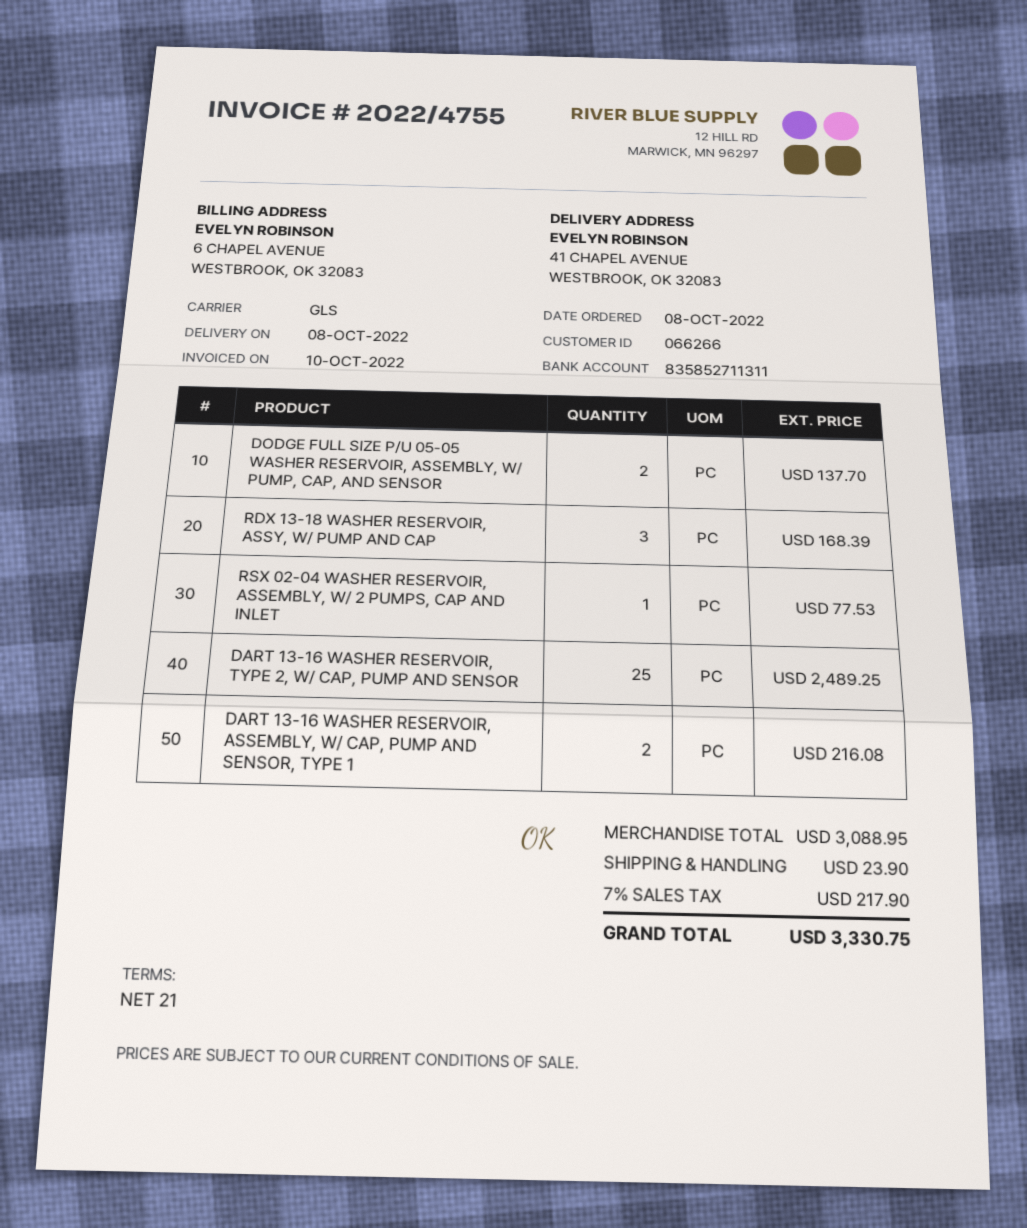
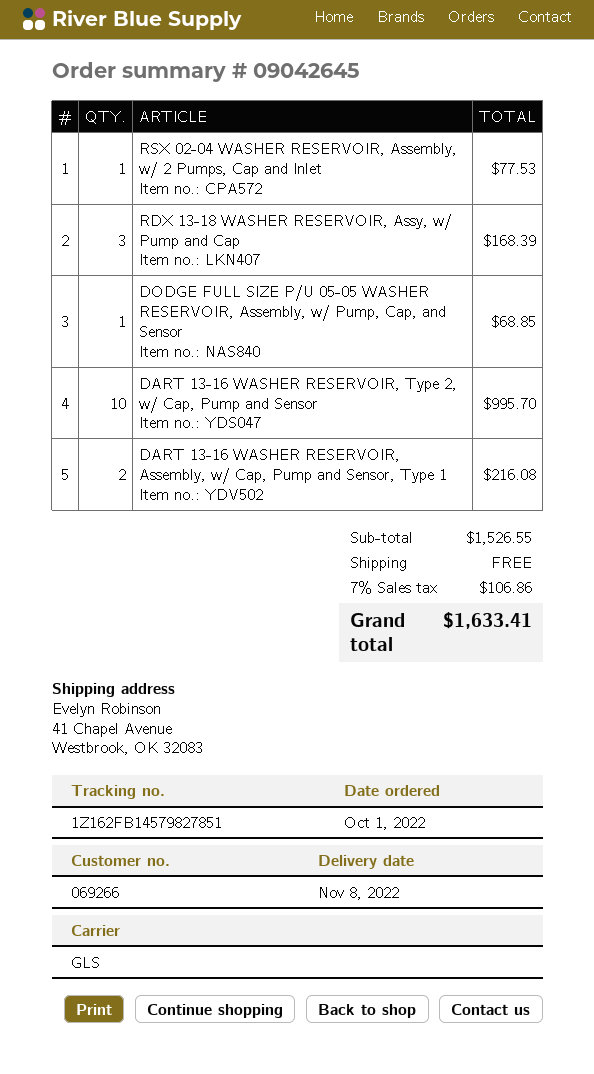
order date: 2022-10-08 -> 2022-10-01
delivery date: 2022-10-08 -> 2022-11-08
customer number: 066266 -> 069266
DODGE FULL SIZE P/U 05-05 WASHER RESERVOIR, ASSEMBLY, W/ PUMP, CAP, AND SENSOR: 2 for 137.70 -> 1 for 68.85
DART 13-16 WASHER RESERVOIR, TYPE 2, W/ CAP, PUMP AND SENSOR: 25 for 2489.25 -> 10 for 995.70
subtotal: 3088.95 -> 1526.55
shipping: 23.90 -> 0.00
tax: 7% = 217.90 -> 7% = 106.86
total: 3330.75 -> 1633.41

